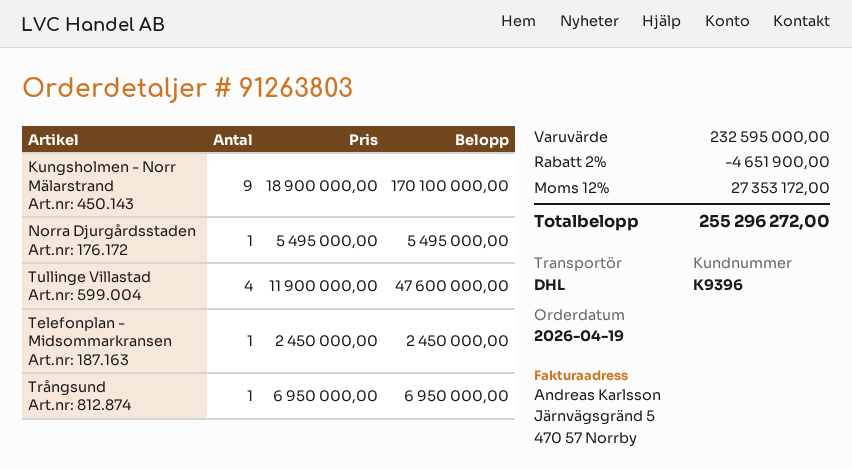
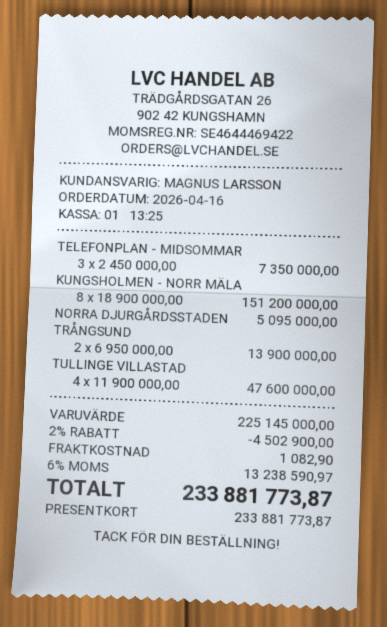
order date: 2026-04-19 -> 2026-04-16
Kungsholmen - Norr Mälarstrand: 9 x 18900000.00 = 170100000.00 -> 8 x 18900000.00 = 151200000.00
Norra Djurgårdsstaden: 1 x 5495000.00 = 5495000.00 -> 1 x 5095000.00 = 5095000.00
Telefonplan - Midsommarkransen: 1 x 2450000.00 = 2450000.00 -> 3 x 2450000.00 = 7350000.00
Trångsund: 1 x 6950000.00 = 6950000.00 -> 2 x 6950000.00 = 13900000.00
subtotal: 232595000.00 -> 225145000.00
discount: 2% = 4651900.00 -> 2% = 4502900.00
shipping: none -> 1082.90
tax: 12% = 27353172.00 -> 6% = 13238590.97
total: 255296272.00 -> 233881773.87

